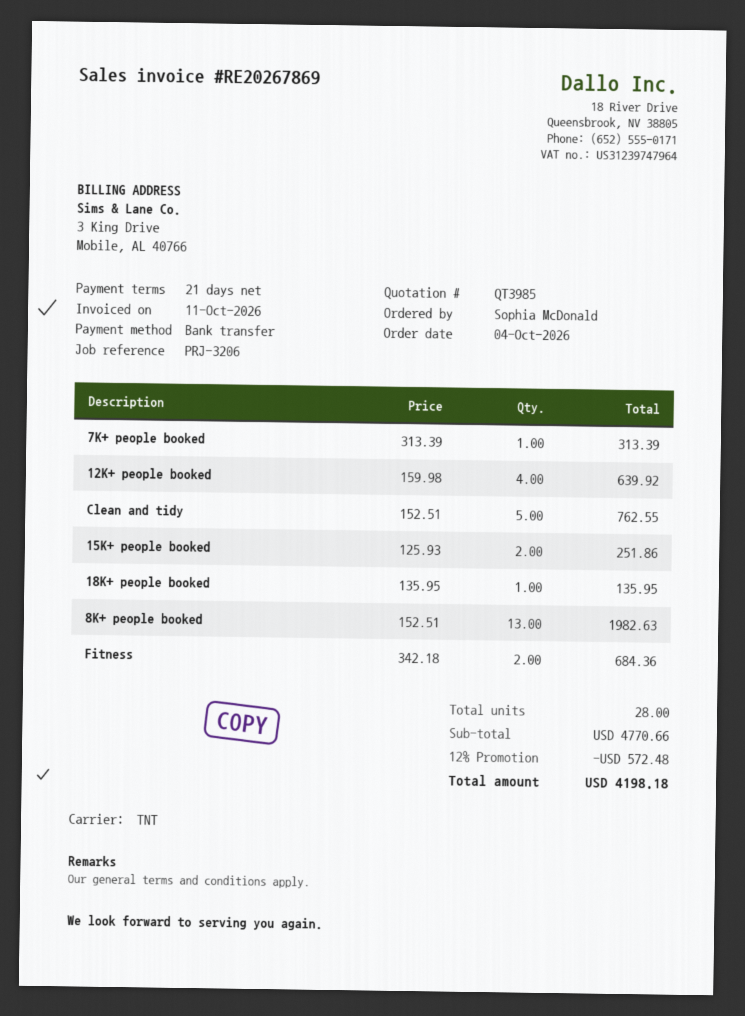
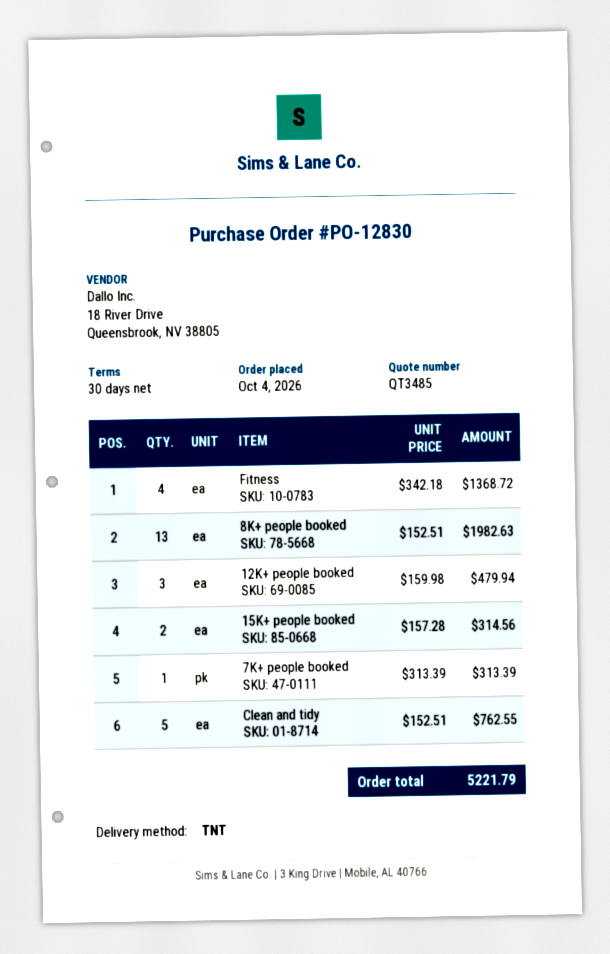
quote number: QT3985 -> QT3485
payment terms: 21 days -> 30 days
12K+ people booked: 4 x 159.98 = 639.92 -> 3 x 159.98 = 479.94
15K+ people booked: 2 x 125.93 = 251.86 -> 2 x 157.28 = 314.56
18K+ people booked: 1 x 135.95 = 135.95 -> none
Fitness: 2 x 342.18 = 684.36 -> 4 x 342.18 = 1368.72
discount: 12% = 572.48 -> none
total: 4198.18 -> 5221.79

